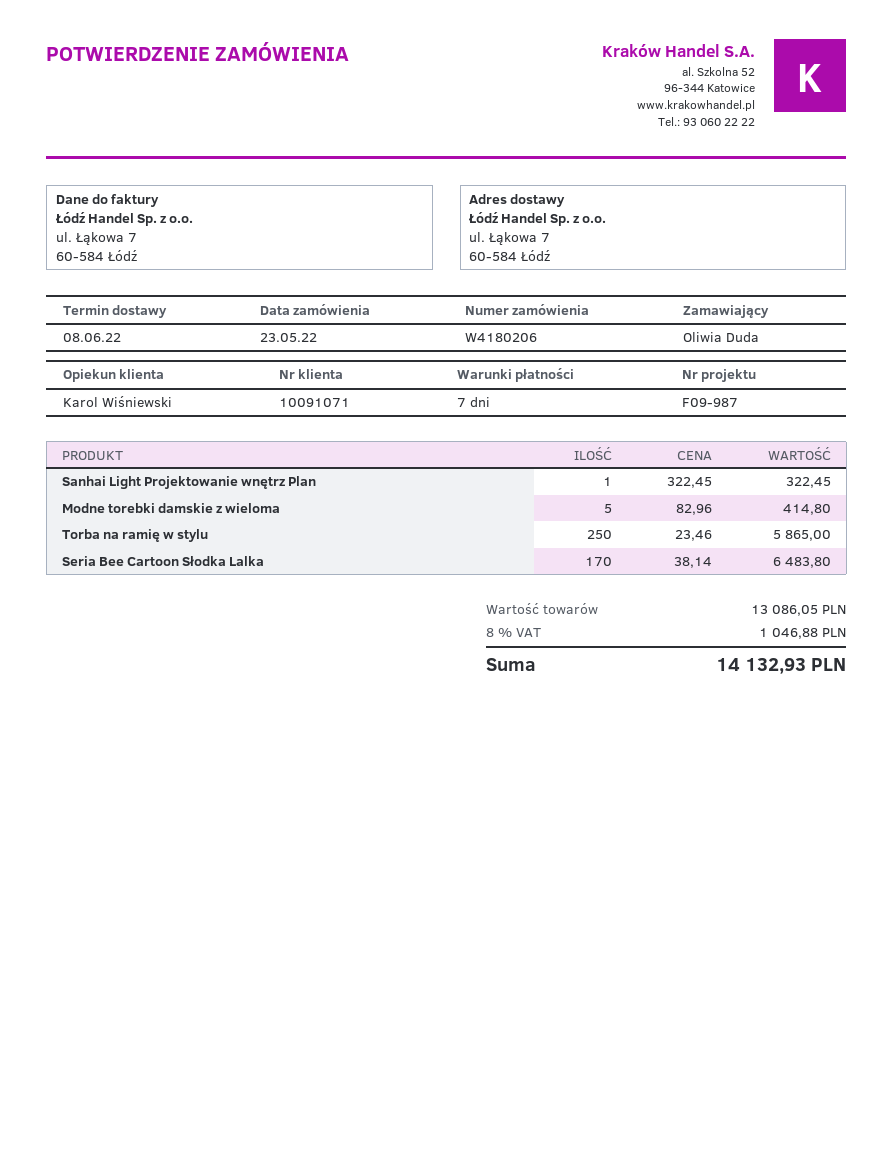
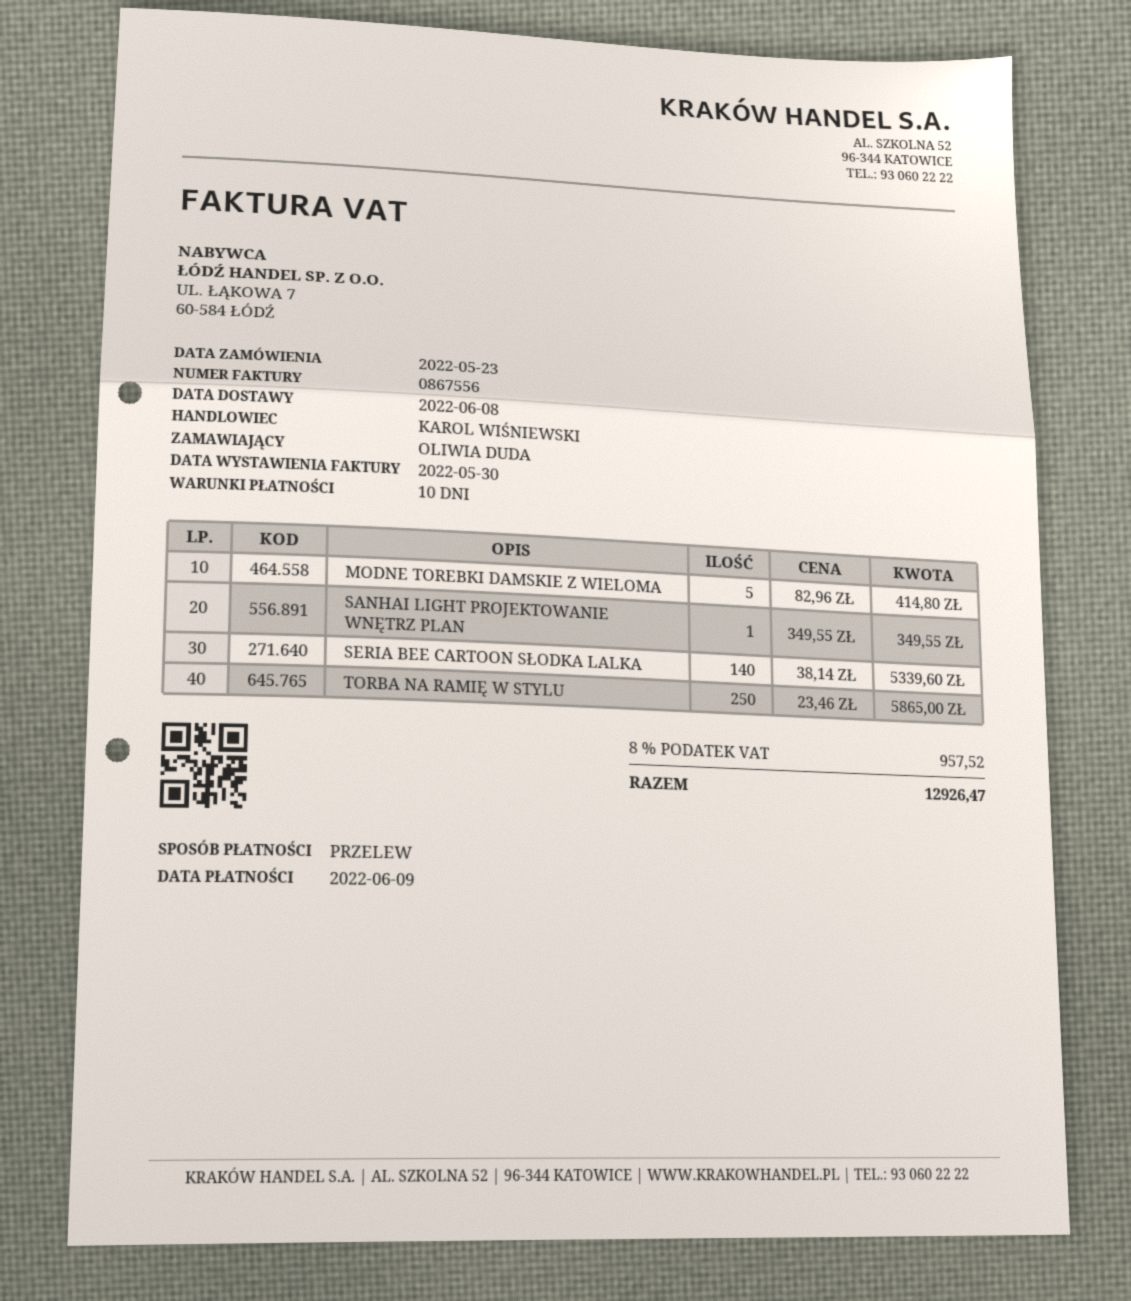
payment terms: 7 days -> 10 days
Sanhai Light Projektowanie wnętrz Plan: 1 x 322.45 = 322.45 -> 1 x 349.55 = 349.55
Seria Bee Cartoon Słodka Lalka: 170 x 38.14 = 6483.80 -> 140 x 38.14 = 5339.60
tax: 8% = 1046.88 -> 8% = 957.52
total: 14132.93 -> 12926.47

